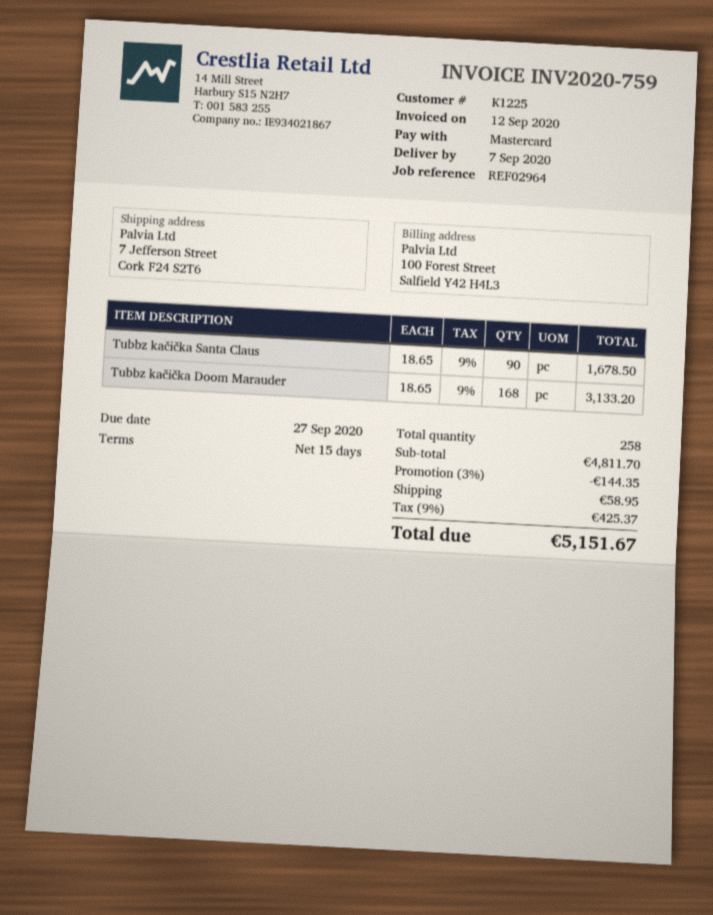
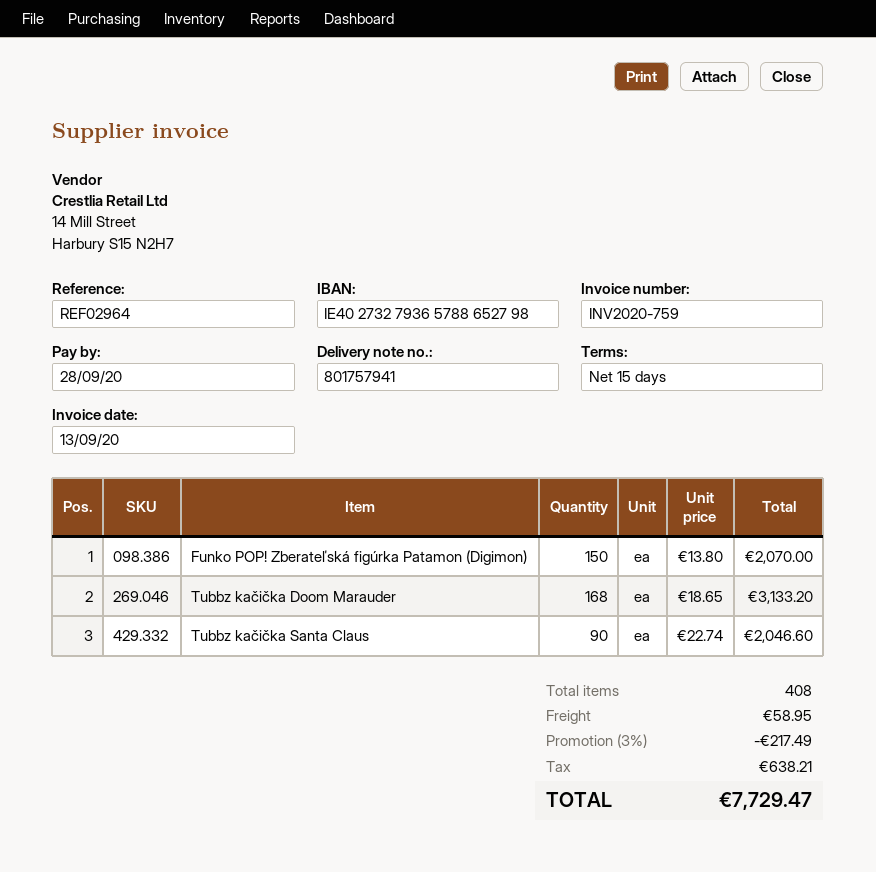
invoice date: 2020-09-12 -> 2020-09-13
due date: 2020-09-27 -> 2020-09-28
Tubbz kačička Santa Claus: 90 x 18.65 = 1678.50 -> 90 x 22.74 = 2046.60
Funko POP! Zberateľská figúrka Patamon (Digimon): none -> 150 x 13.80 = 2070.00
total quantity: 258 -> 408
discount: 3% = 144.35 -> 3% = 217.49
tax: 425.37 -> 638.21
total: 5151.67 -> 7729.47

